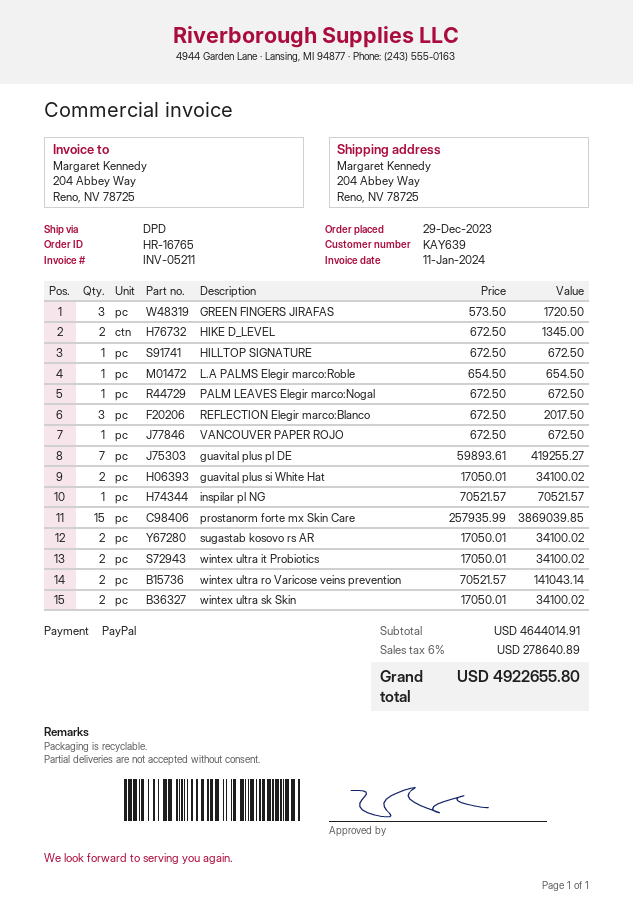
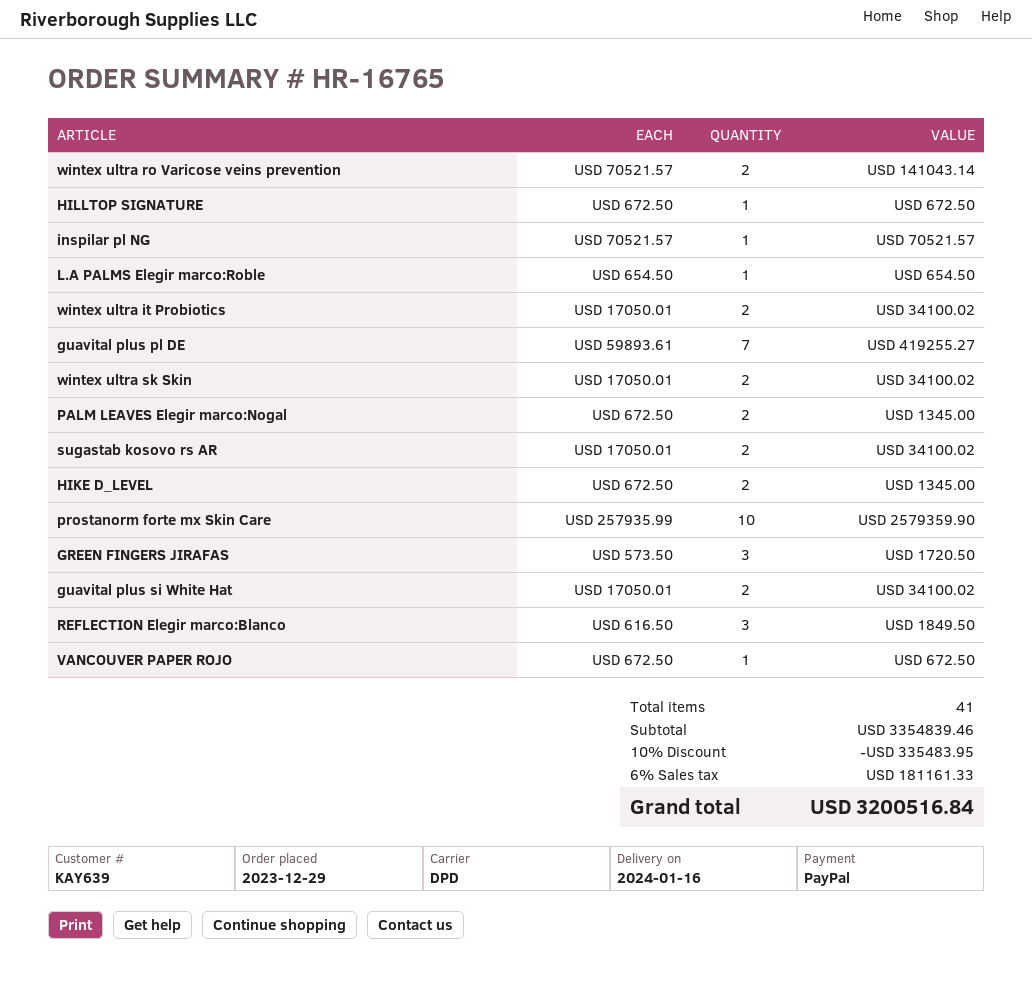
PALM LEAVES Elegir marco:Nogal: 1 x 672.50 = 672.50 -> 2 x 672.50 = 1345.00
REFLECTION Elegir marco:Blanco: 3 x 672.50 = 2017.50 -> 3 x 616.50 = 1849.50
prostanorm forte mx Skin Care: 15 x 257935.99 = 3869039.85 -> 10 x 257935.99 = 2579359.90
subtotal: 4644014.91 -> 3354839.46
discount: none -> 10% = 335483.95
tax: 6% = 278640.89 -> 6% = 181161.33
total: 4922655.80 -> 3200516.84

